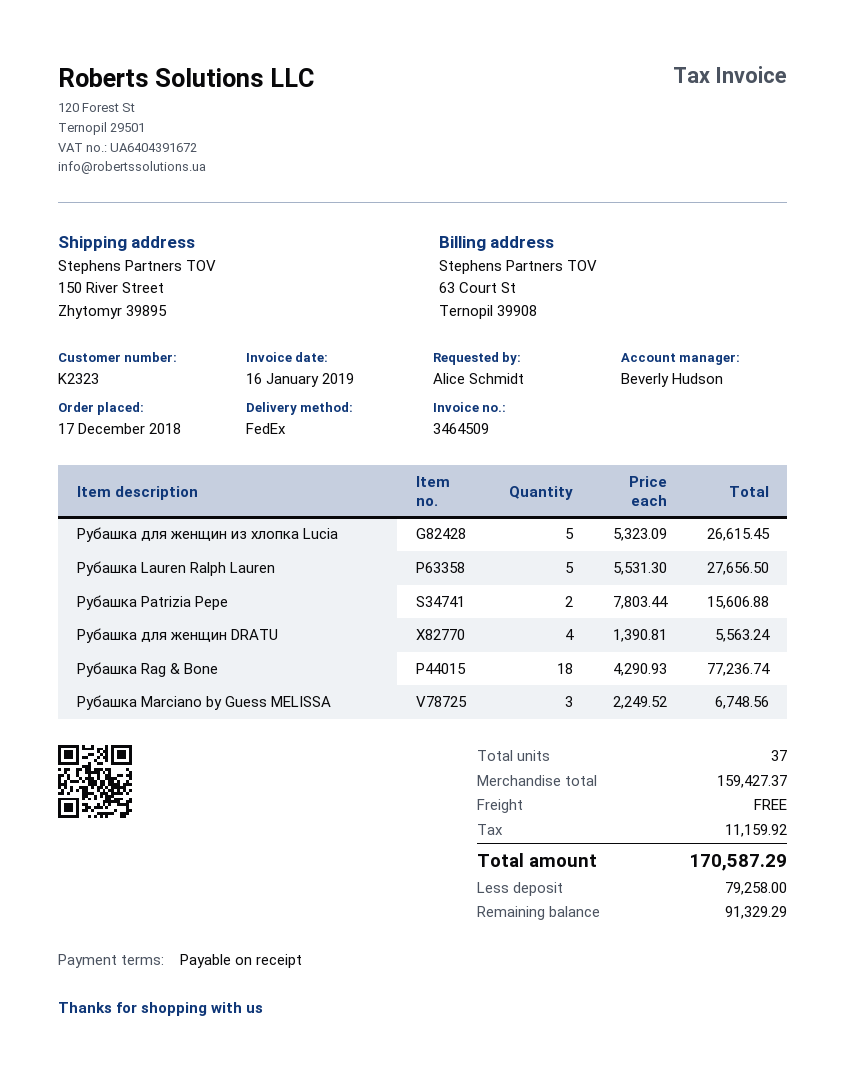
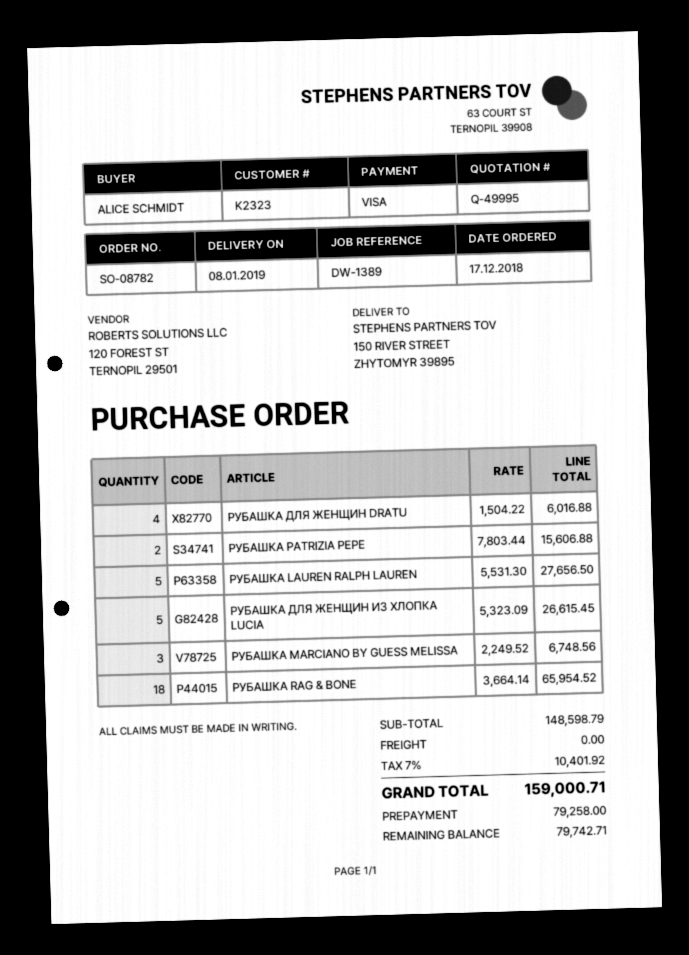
Рубашка для женщин DRATU: 4 x 1390.81 = 5563.24 -> 4 x 1504.22 = 6016.88
Рубашка Rag & Bone: 18 x 4290.93 = 77236.74 -> 18 x 3664.14 = 65954.52
subtotal: 159427.37 -> 148598.79
tax: 11159.92 -> 10401.92
total: 170587.29 -> 159000.71
balance: 91329.29 -> 79742.71

